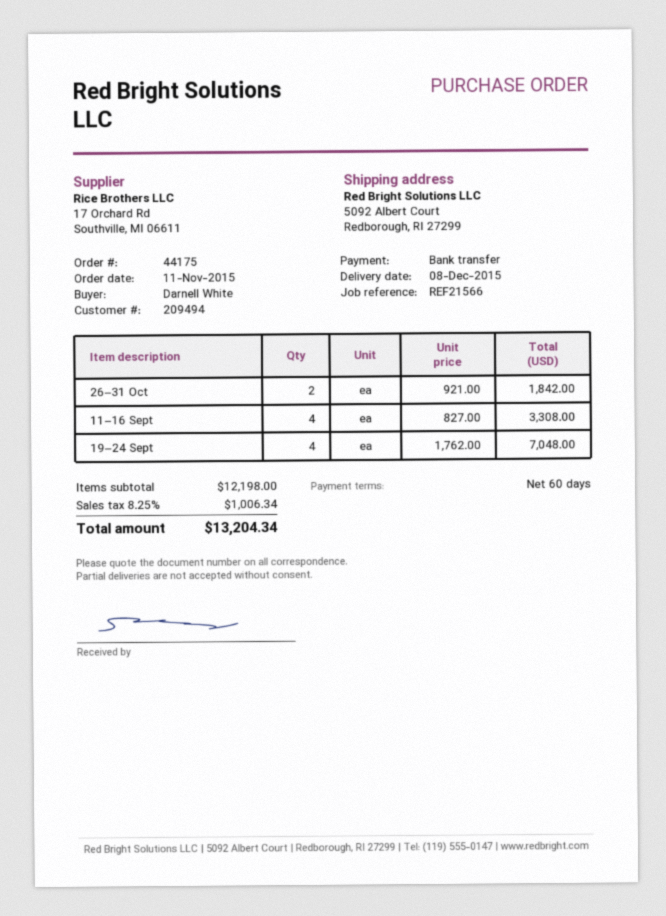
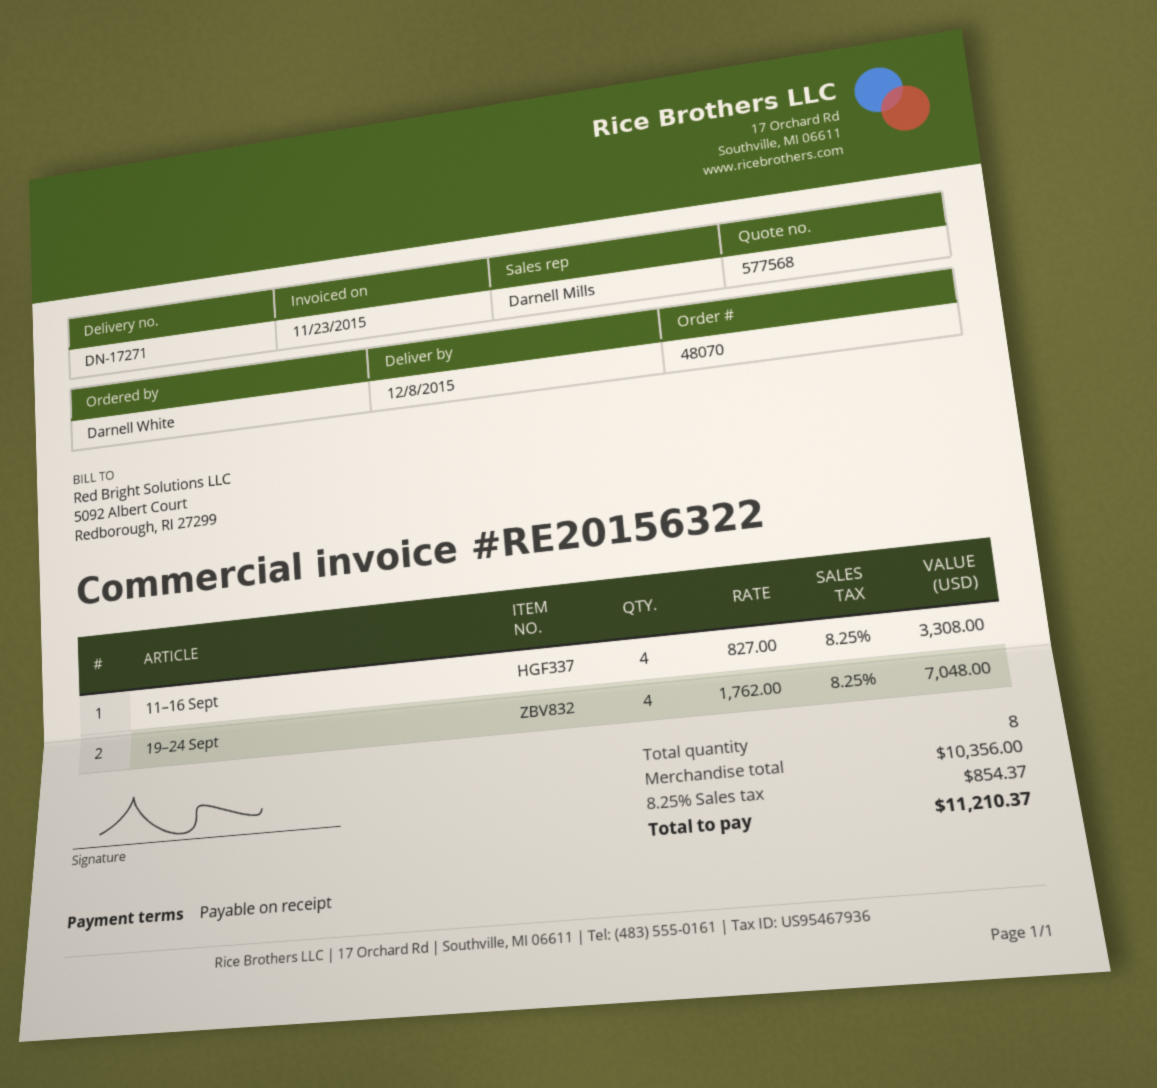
order number: 44175 -> 48070
payment terms: 60 days -> on receipt
26–31 Oct: 2 x 921.00 = 1842.00 -> none
subtotal: 12198.00 -> 10356.00
tax: 8.25% = 1006.34 -> 8.25% = 854.37
total: 13204.34 -> 11210.37

